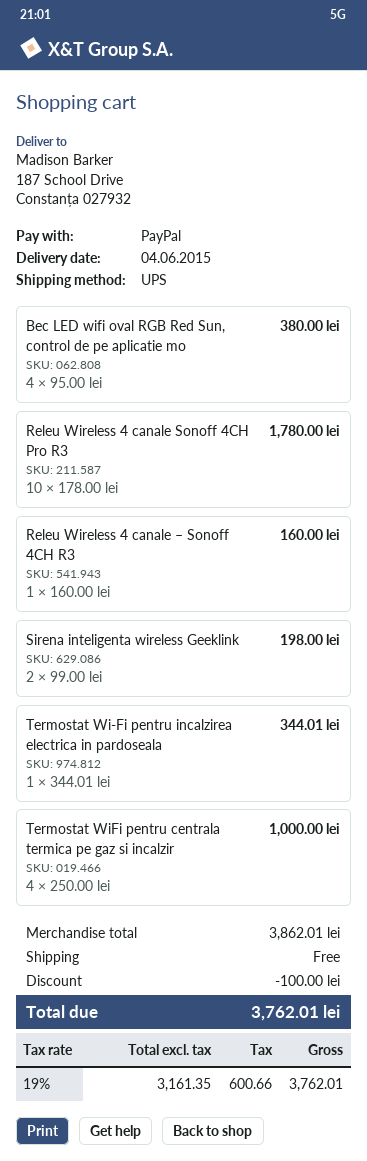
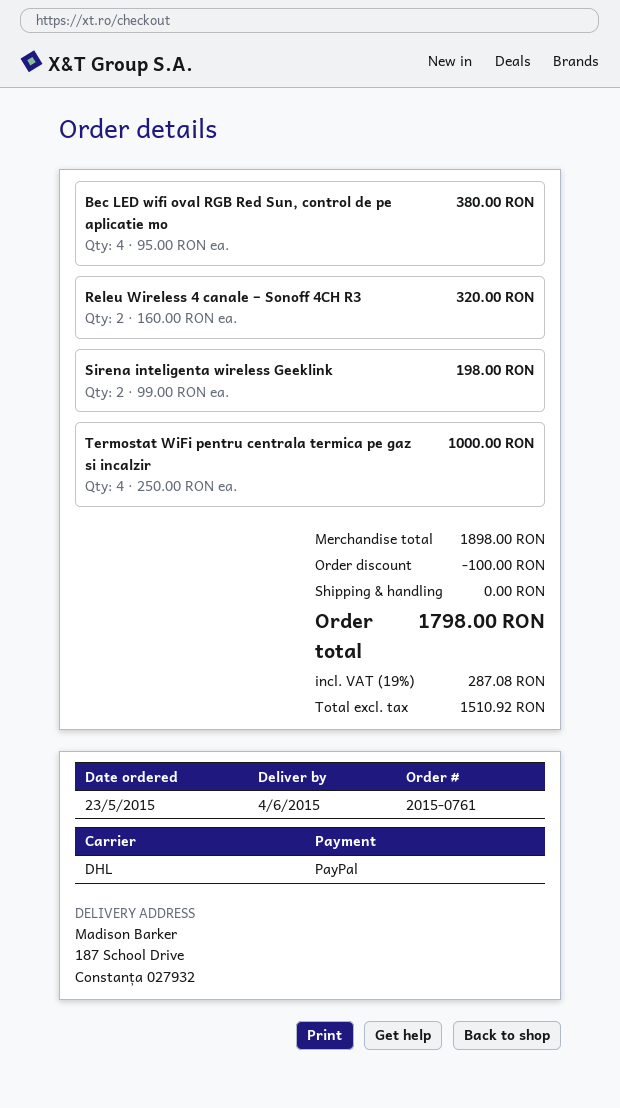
shipping method: UPS -> DHL
Releu Wireless 4 canale Sonoff 4CH Pro R3: 10 x 178.00 = 1780.00 -> none
Releu Wireless 4 canale – Sonoff 4CH R3: 1 x 160.00 = 160.00 -> 2 x 160.00 = 320.00
Termostat Wi-Fi pentru incalzirea electrica in pardoseala: 1 x 344.01 = 344.01 -> none
subtotal: 3862.01 -> 1898.00
net: 3161.35 -> 1510.92
tax: 19% = 600.66 -> 19% = 287.08
total: 3762.01 -> 1798.00

